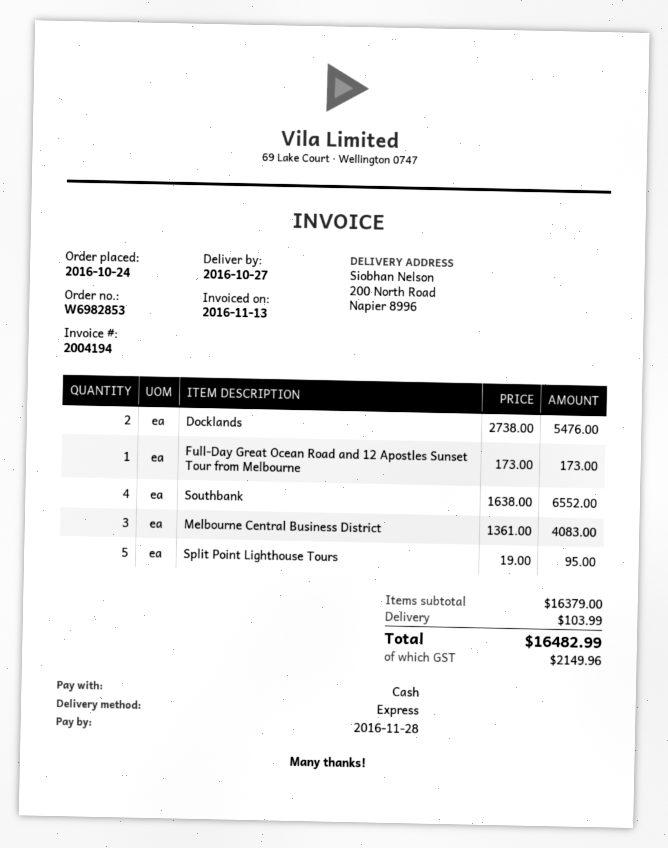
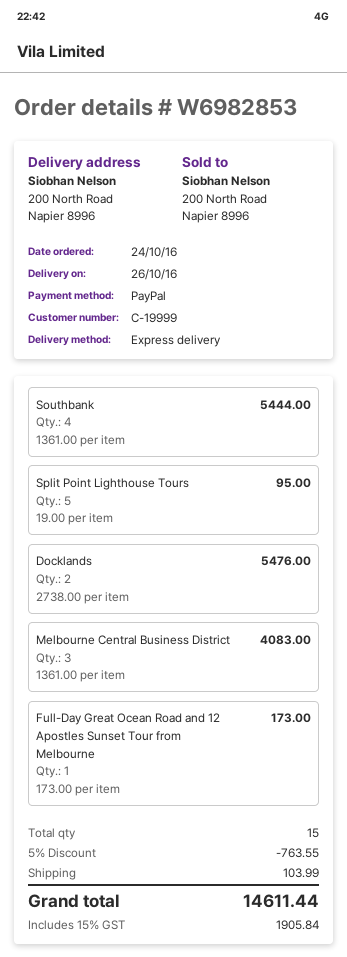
delivery date: 2016-10-27 -> 2016-10-26
payment method: cash -> PayPal
Southbank: 4 x 1638.00 = 6552.00 -> 4 x 1361.00 = 5444.00
discount: none -> 5% = 763.55
tax: 2149.96 -> 1905.84
total: 16482.99 -> 14611.44

